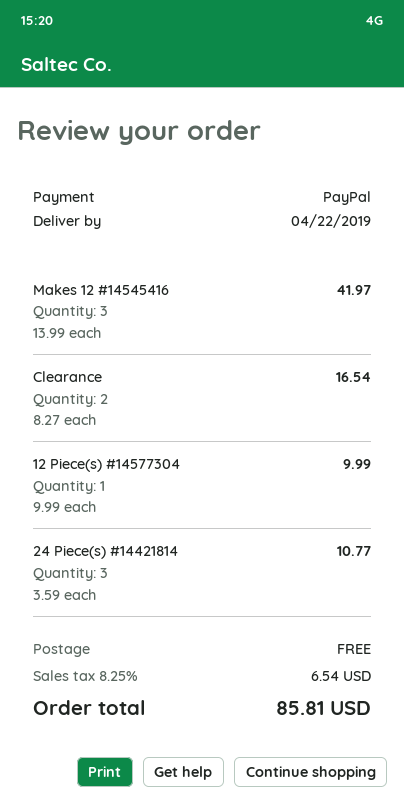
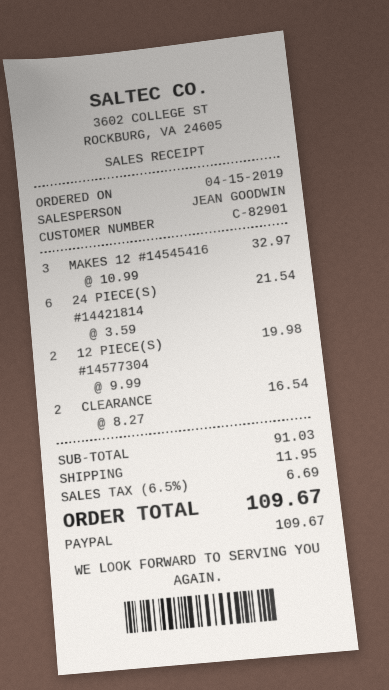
Makes 12 #14545416: 3 x 13.99 = 41.97 -> 3 x 10.99 = 32.97
12 Piece(s) #14577304: 1 x 9.99 = 9.99 -> 2 x 9.99 = 19.98
24 Piece(s) #14421814: 3 x 3.59 = 10.77 -> 6 x 3.59 = 21.54
shipping: 0.00 -> 11.95
tax: 8.25% = 6.54 -> 6.5% = 6.69
total: 85.81 -> 109.67

